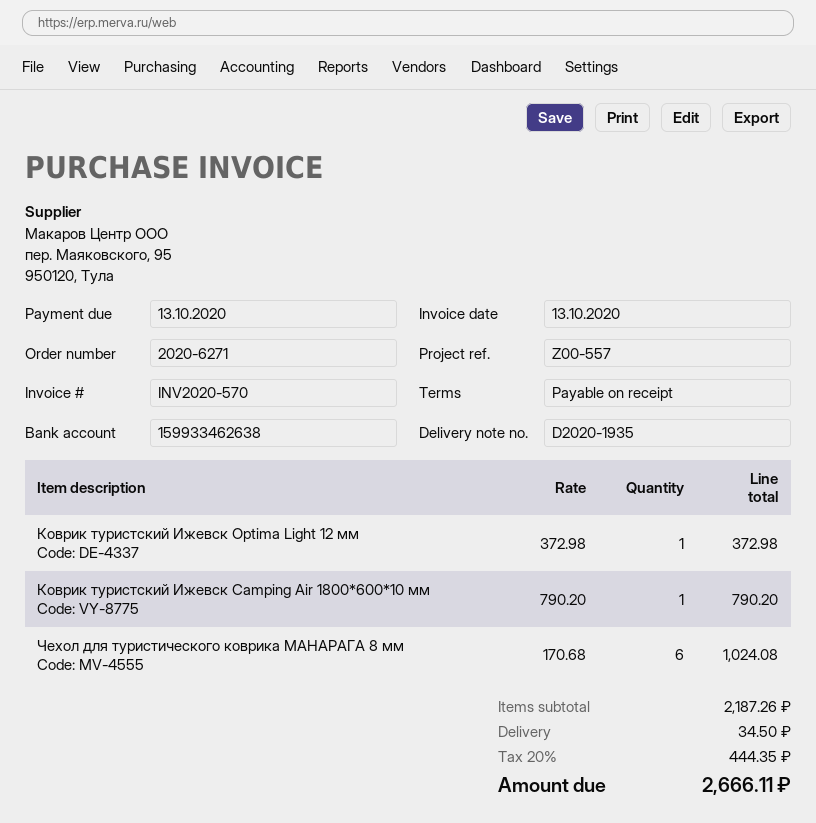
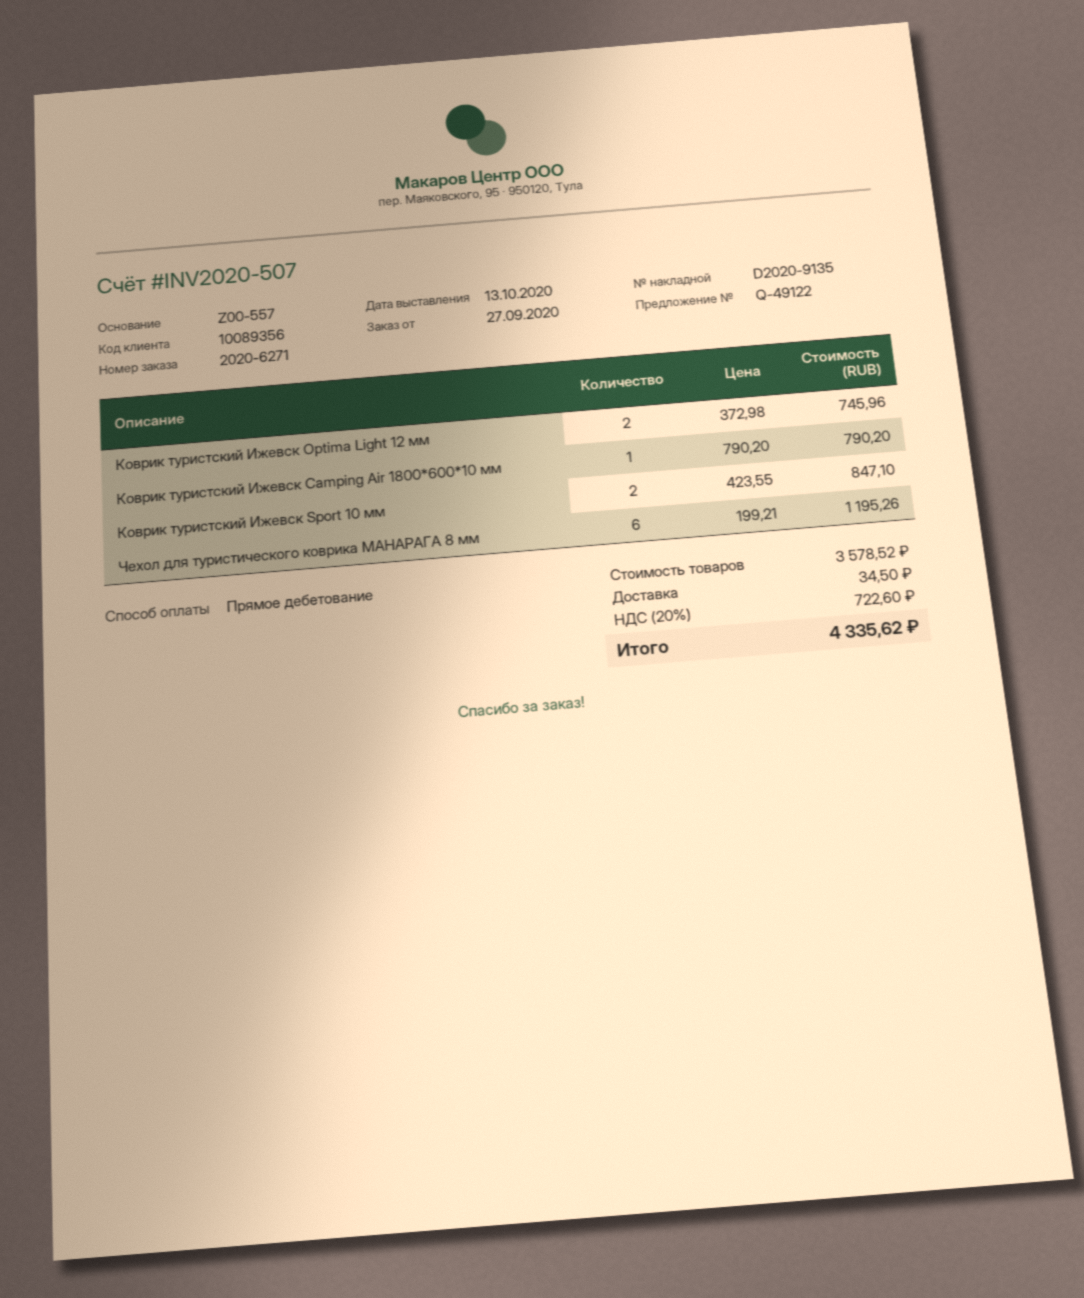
delivery note number: D2020-1935 -> D2020-9135
invoice number: INV2020-570 -> INV2020-507
Коврик туристский Ижевск Optima Light 12 мм: 1 x 372.98 = 372.98 -> 2 x 372.98 = 745.96
Чехол для туристического коврика МАНАРАГА 8 мм: 6 x 170.68 = 1024.08 -> 6 x 199.21 = 1195.26
Коврик туристский Ижевск Sport 10 мм: none -> 2 x 423.55 = 847.10
subtotal: 2187.26 -> 3578.52
tax: 20% = 444.35 -> 20% = 722.60
total: 2666.11 -> 4335.62

